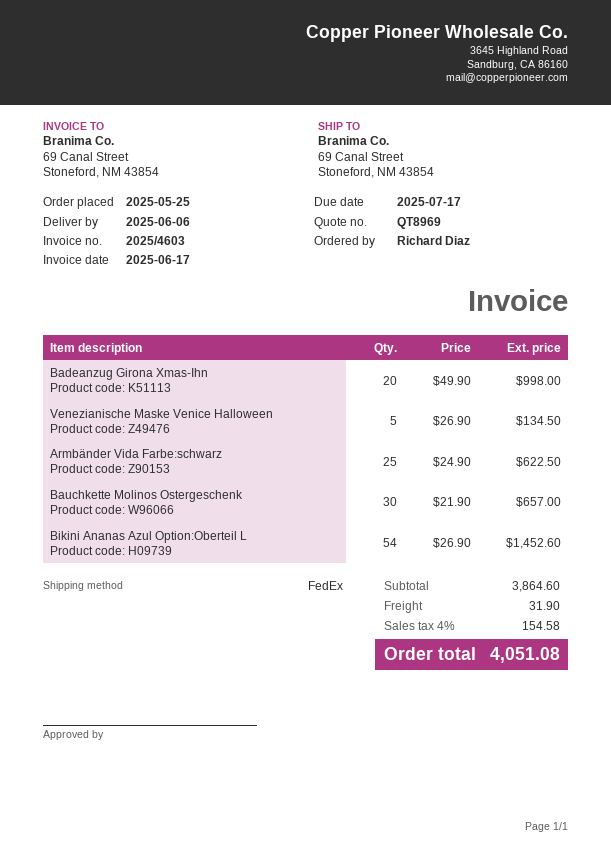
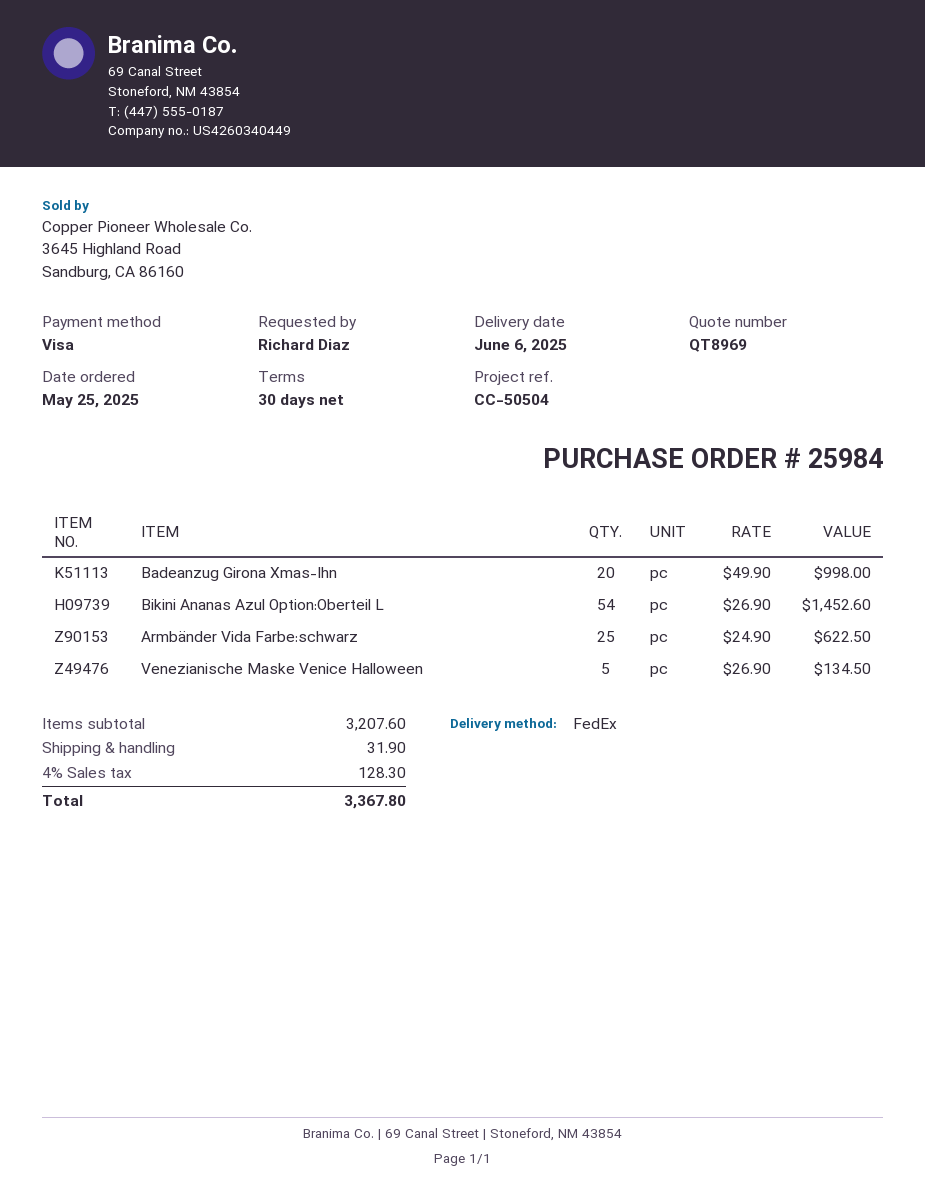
Bauchkette Molinos Ostergeschenk: 30 x 21.90 = 657.00 -> none
subtotal: 3864.60 -> 3207.60
tax: 4% = 154.58 -> 4% = 128.30
total: 4051.08 -> 3367.80

